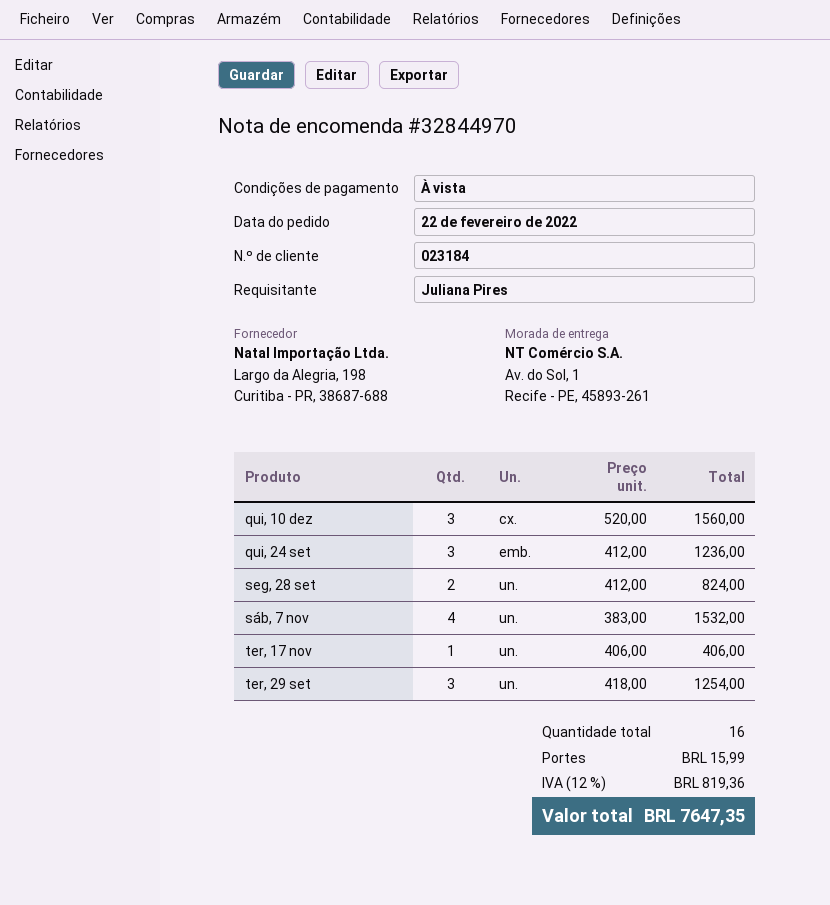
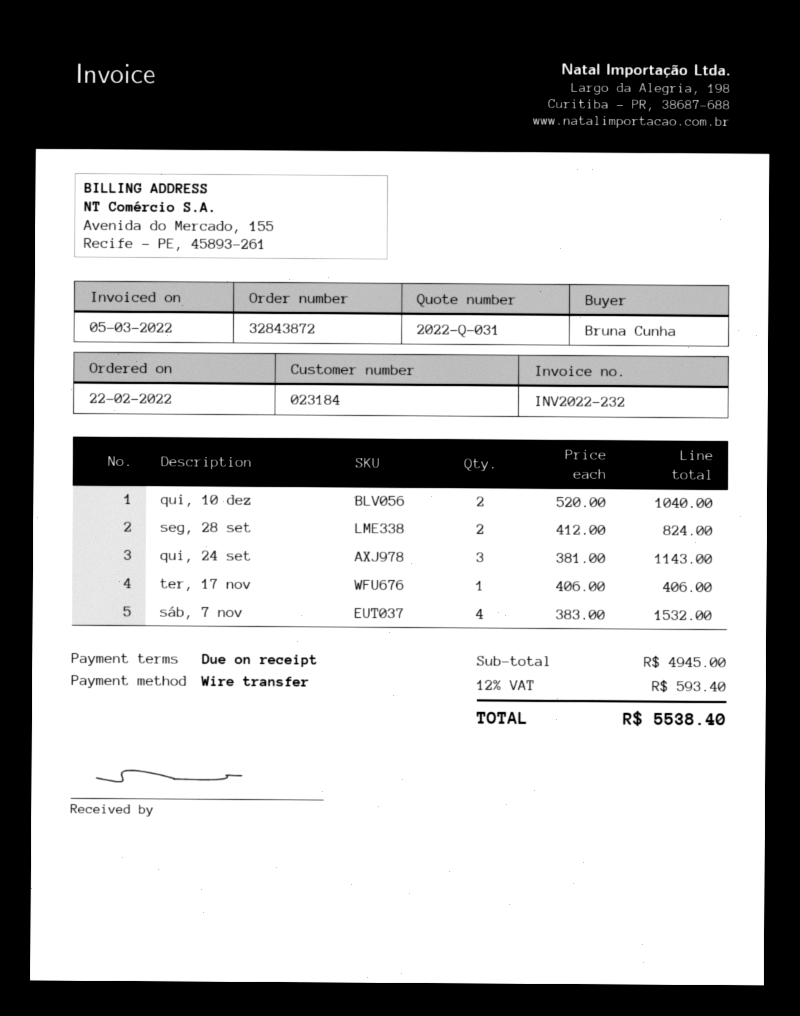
order number: 32844970 -> 32843872
ordered by: Juliana Pires -> Bruna Cunha
qui, 10 dez: 3 x 520.00 = 1560.00 -> 2 x 520.00 = 1040.00
qui, 24 set: 3 x 412.00 = 1236.00 -> 3 x 381.00 = 1143.00
ter, 29 set: 3 x 418.00 = 1254.00 -> none
shipping: 15.99 -> none
tax: 12% = 819.36 -> 12% = 593.40
total: 7647.35 -> 5538.40

